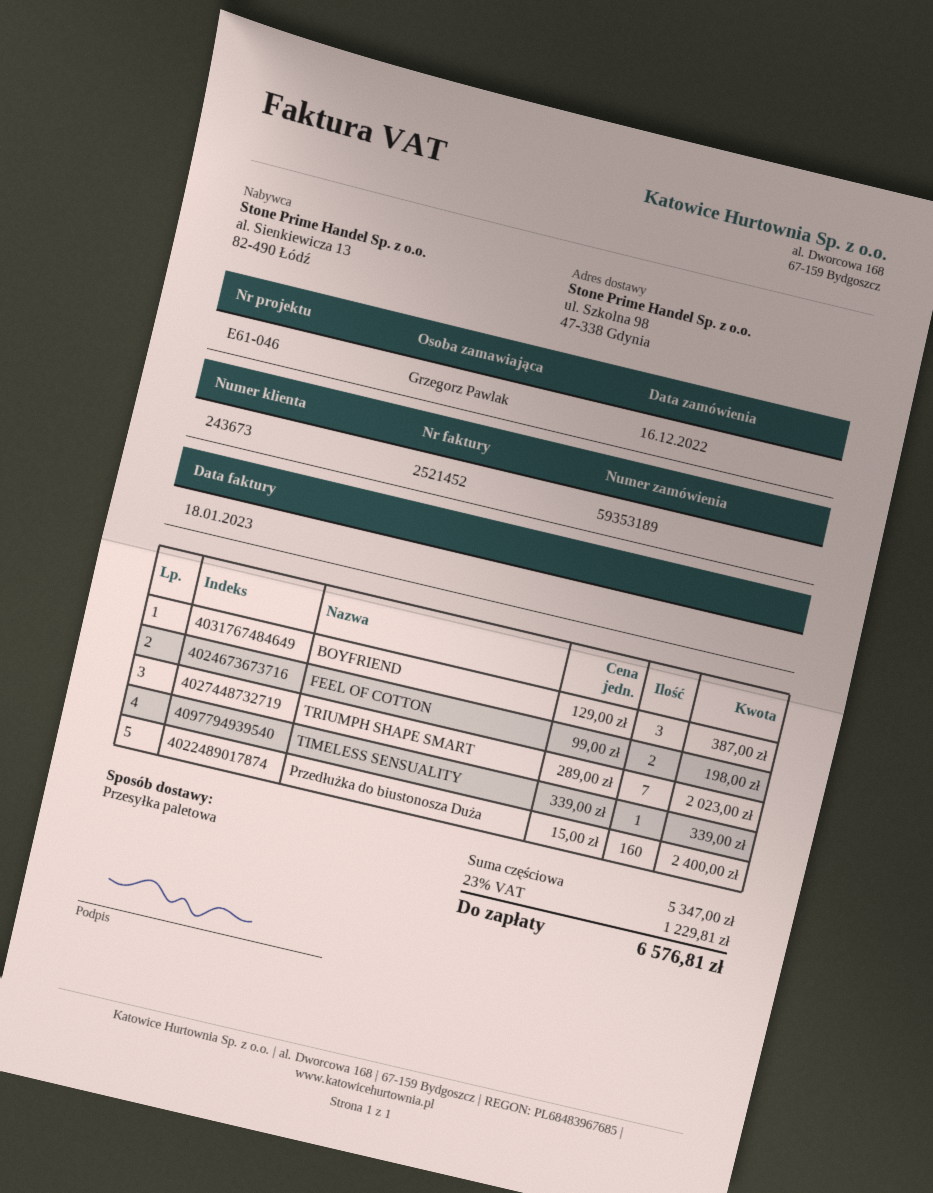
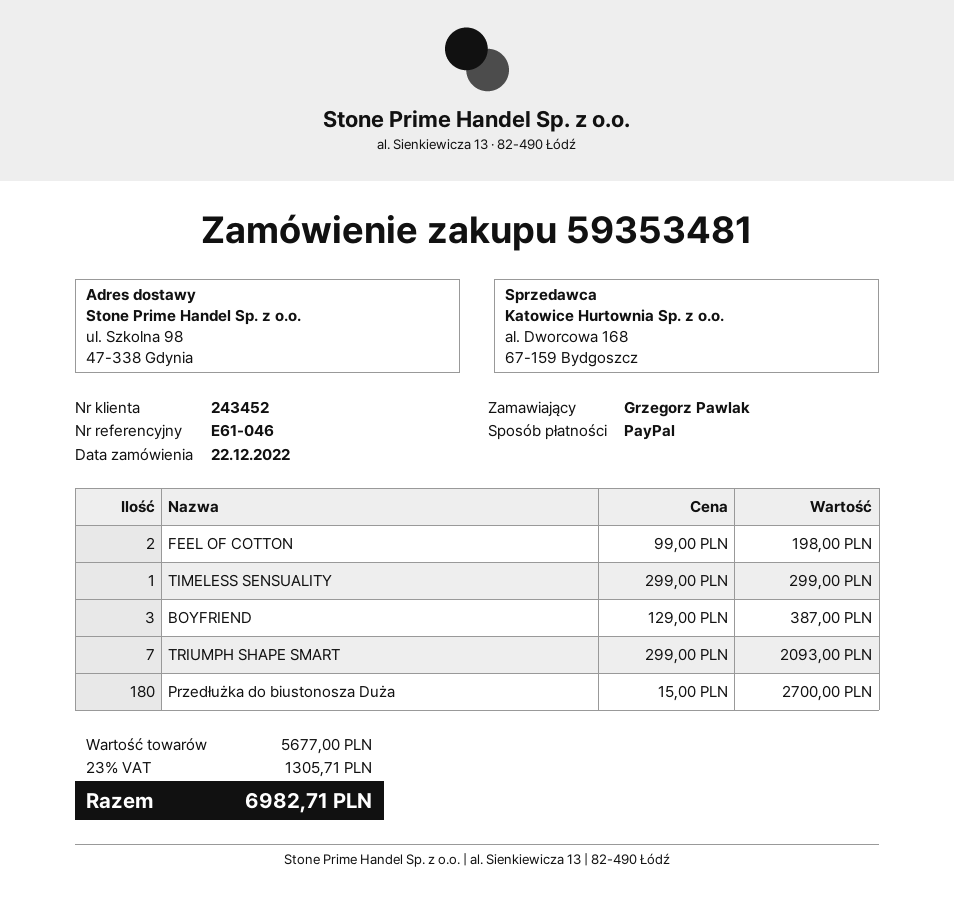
order number: 59353189 -> 59353481
order date: 2022-12-16 -> 2022-12-22
customer number: 243673 -> 243452
TRIUMPH SHAPE SMART: 7 x 289.00 = 2023.00 -> 7 x 299.00 = 2093.00
TIMELESS SENSUALITY: 1 x 339.00 = 339.00 -> 1 x 299.00 = 299.00
Przedłużka do biustonosza Duża: 160 x 15.00 = 2400.00 -> 180 x 15.00 = 2700.00
subtotal: 5347.00 -> 5677.00
tax: 23% = 1229.81 -> 23% = 1305.71
total: 6576.81 -> 6982.71

